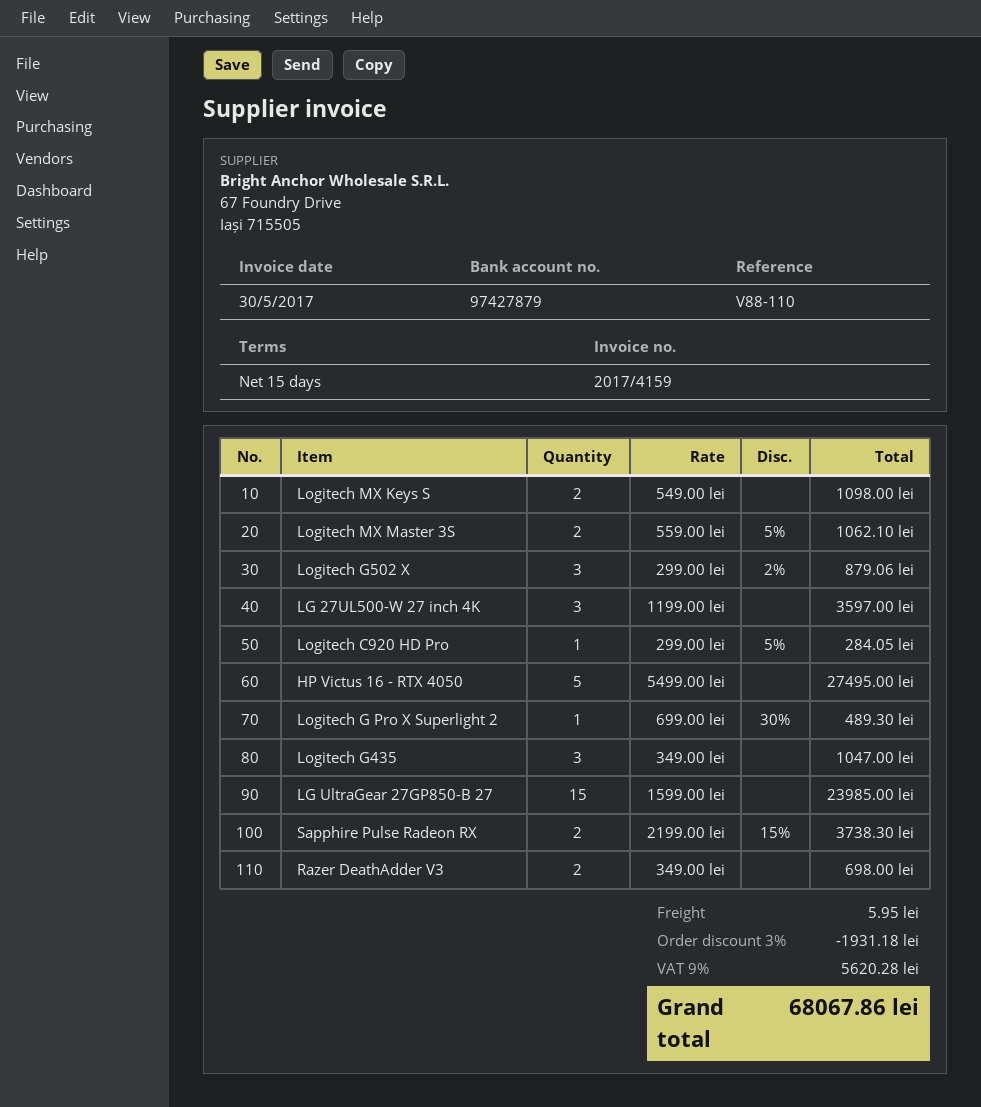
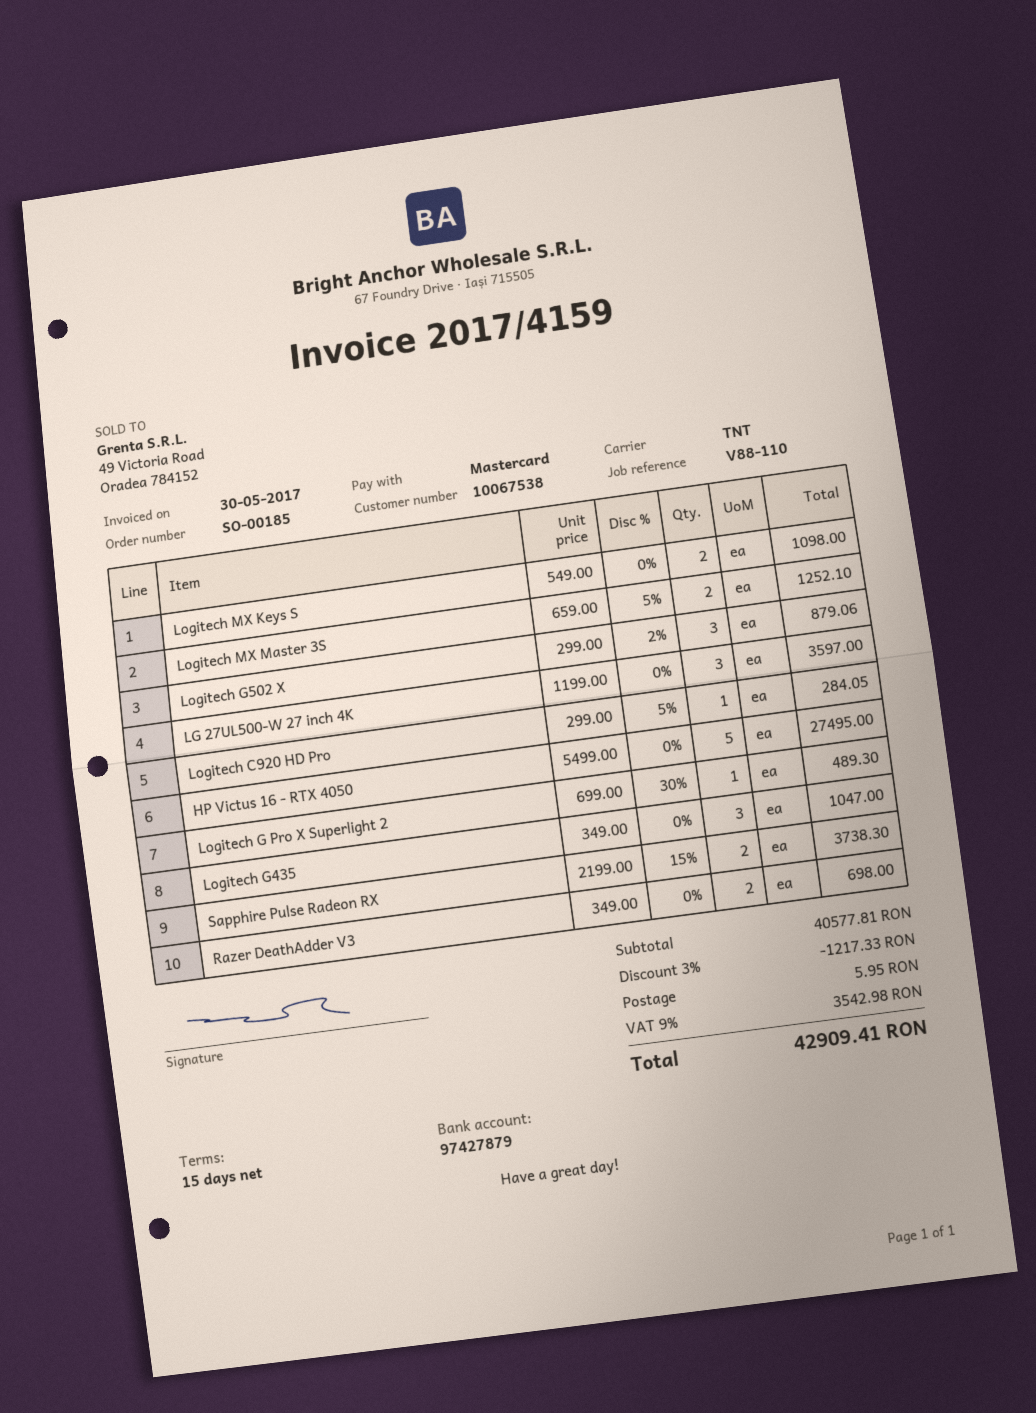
Logitech MX Master 3S: 2 x 559.00 - 5% = 1062.10 -> 2 x 659.00 - 5% = 1252.10
LG UltraGear 27GP850-B 27: 15 x 1599.00 = 23985.00 -> none
discount: 3% = 1931.18 -> 3% = 1217.33
tax: 9% = 5620.28 -> 9% = 3542.98
total: 68067.86 -> 42909.41

